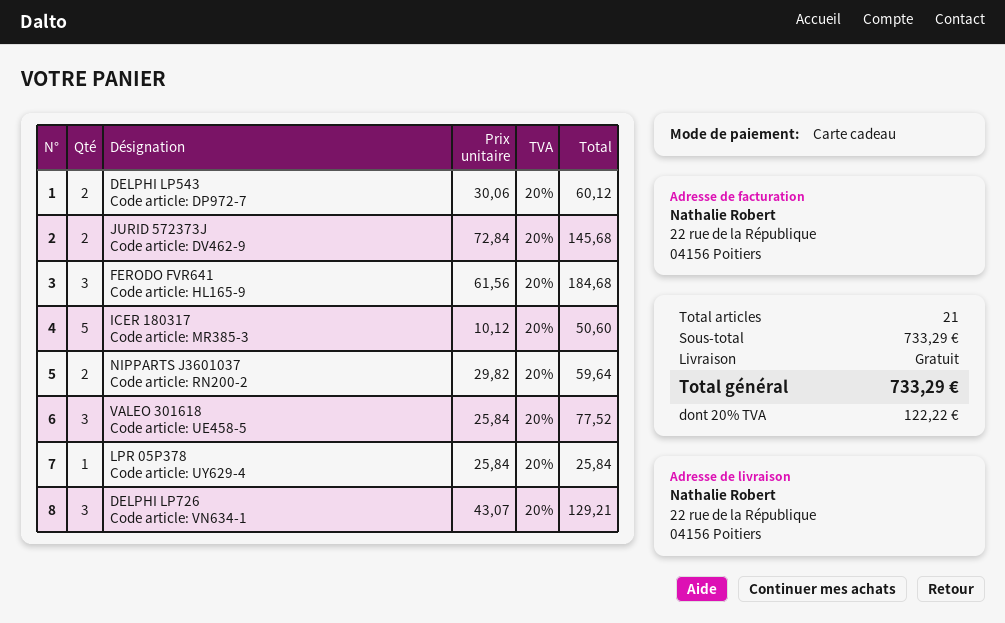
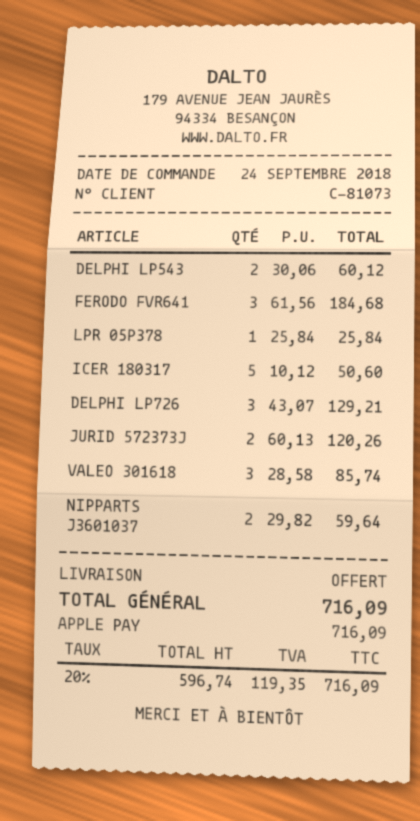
payment method: gift card -> Apple Pay
JURID 572373J: 2 x 72.84 = 145.68 -> 2 x 60.13 = 120.26
VALEO 301618: 3 x 25.84 = 77.52 -> 3 x 28.58 = 85.74
tax: 20% = 122.22 -> 20% = 119.35
total: 733.29 -> 716.09

